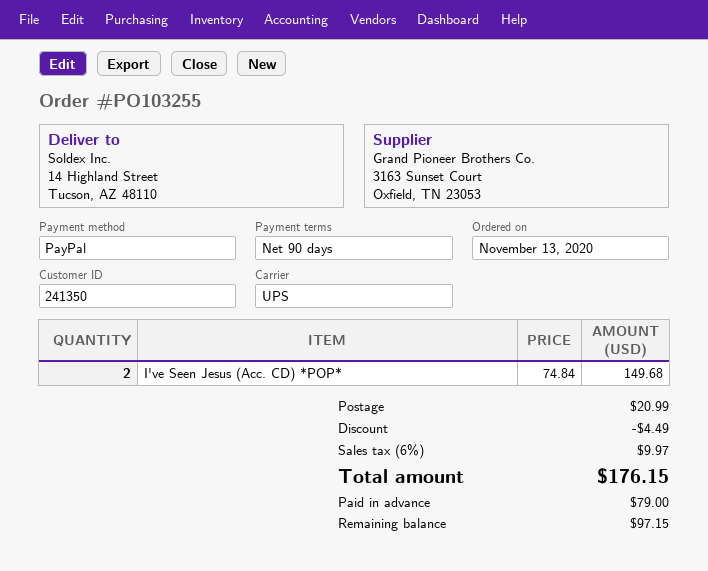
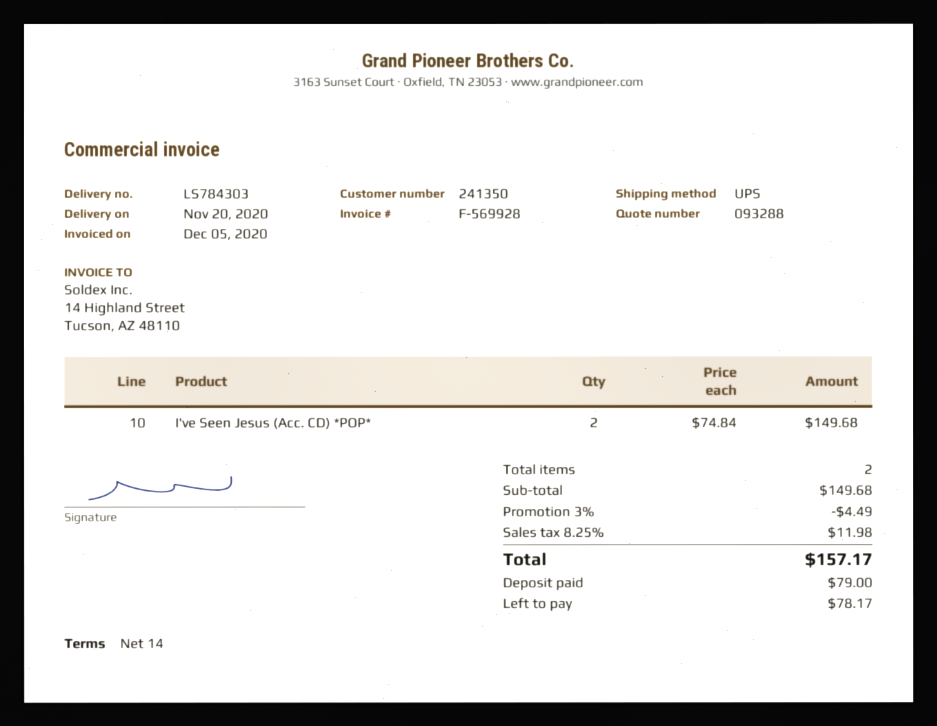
payment terms: 90 days -> 14 days
shipping: 20.99 -> none
tax: 6% = 9.97 -> 8.25% = 11.98
total: 176.15 -> 157.17
balance: 97.15 -> 78.17

